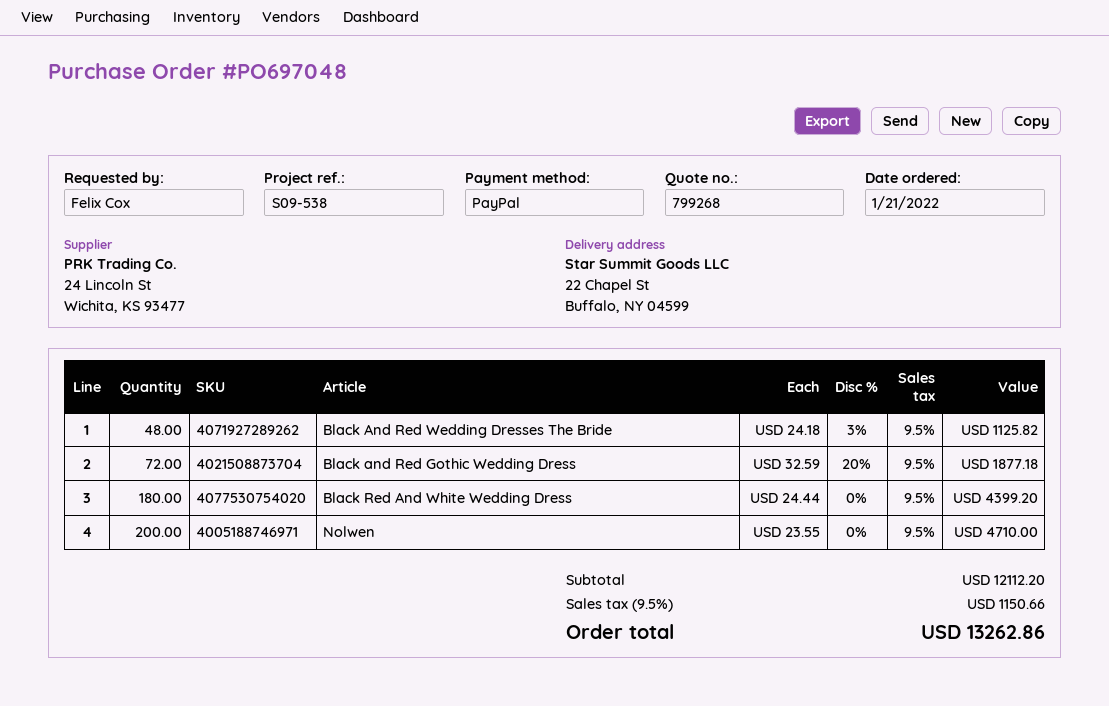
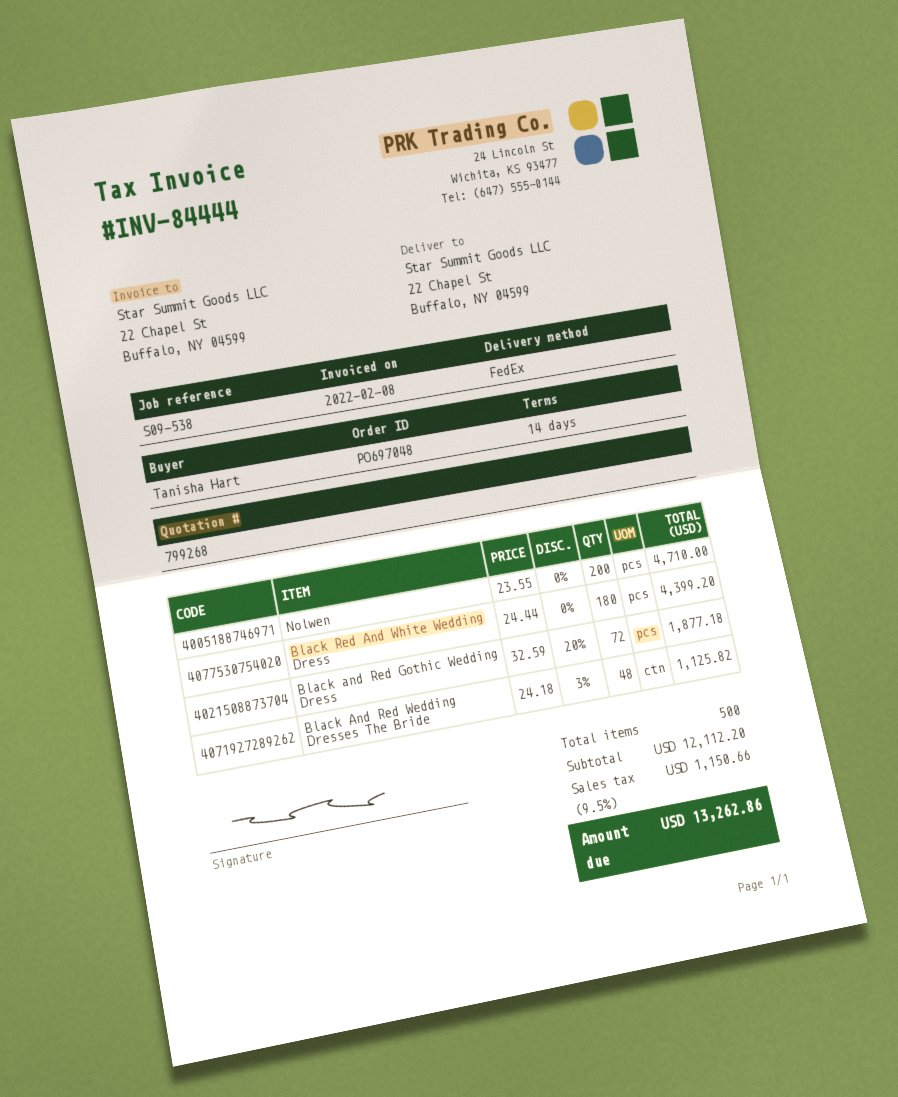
ordered by: Felix Cox -> Tanisha Hart

